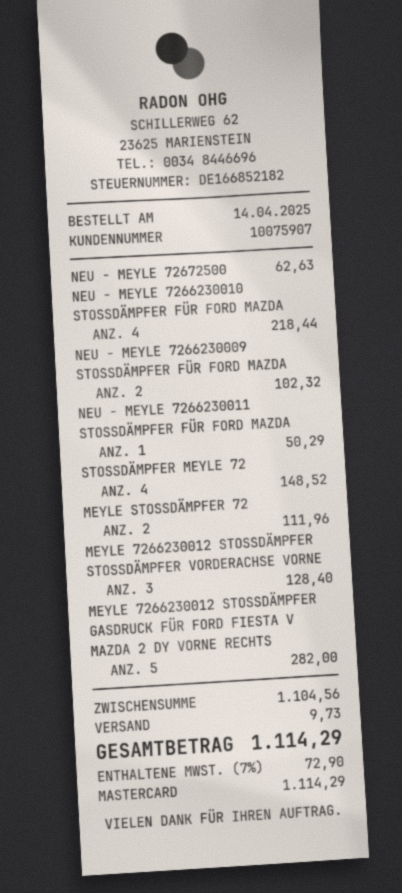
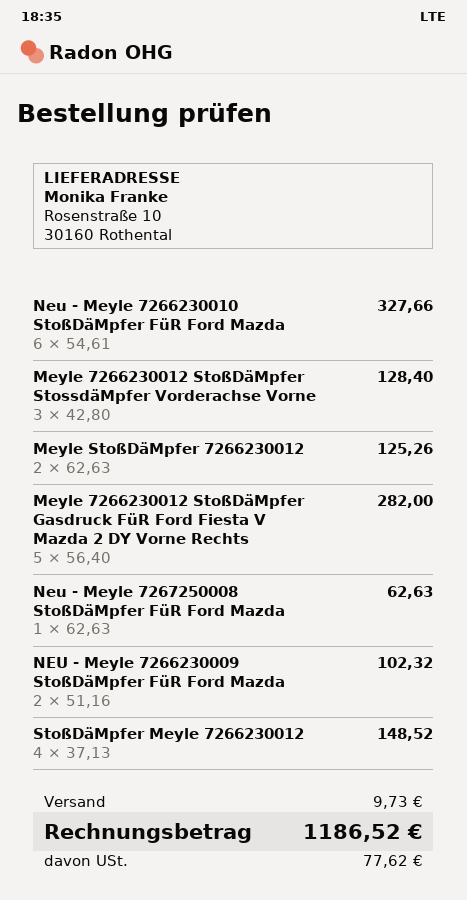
NEU - MEYLE 7266230010 STOSSDÄMPFER FÜR FORD MAZDA: 4 for 218.44 -> 6 for 327.66
NEU - MEYLE 7266230011 STOSSDÄMPFER FÜR FORD MAZDA: 1 for 50.29 -> none
MEYLE STOSSDÄMPFER 72: 2 for 111.96 -> 2 for 125.26
tax: 72.90 -> 77.62
total: 1114.29 -> 1186.52

